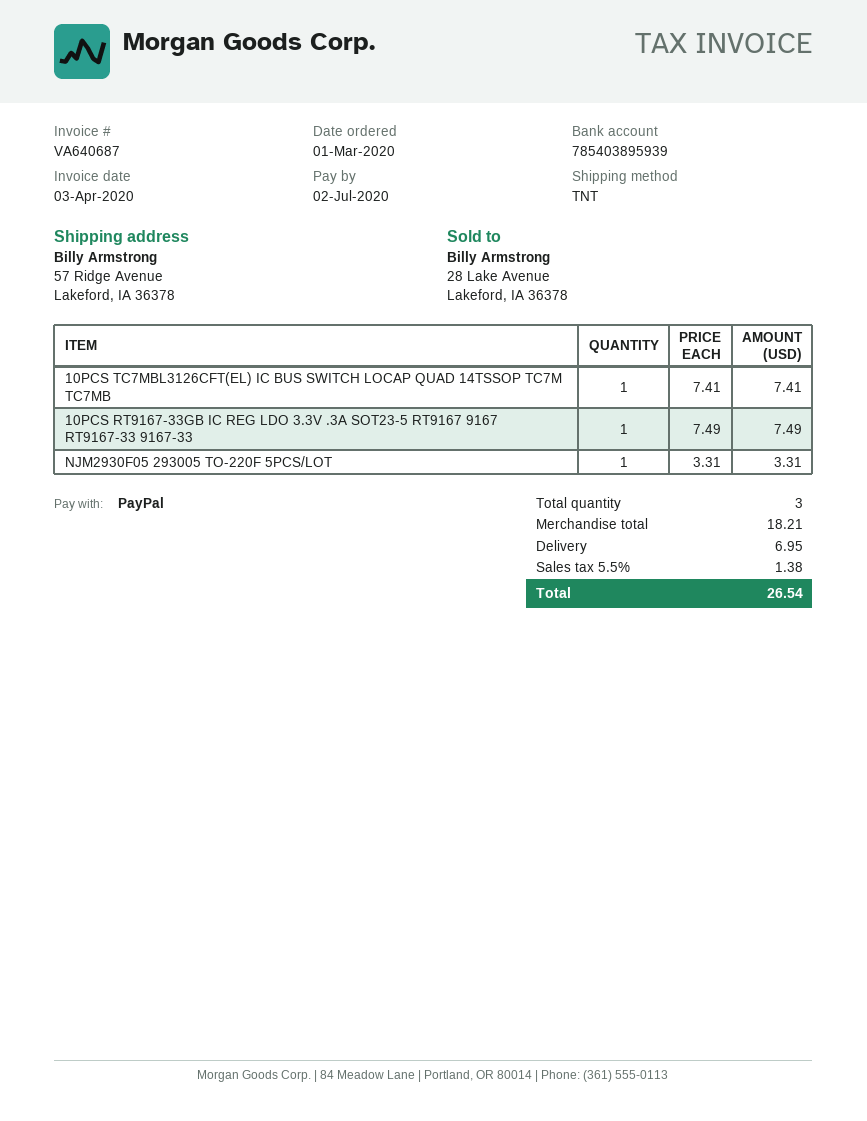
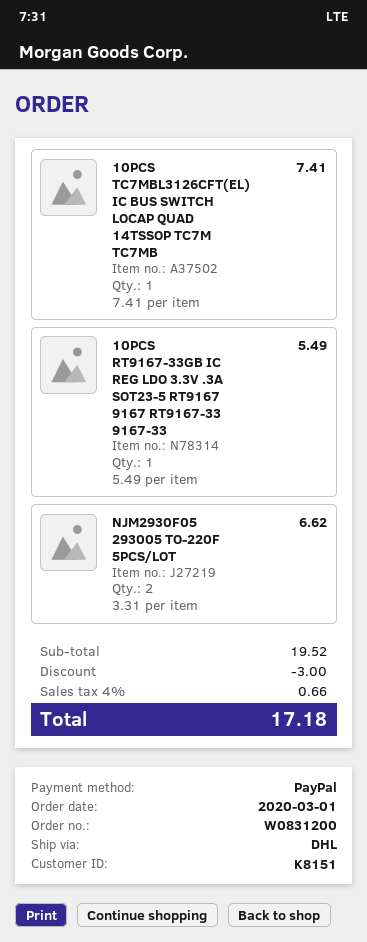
shipping method: TNT -> DHL
10PCS RT9167-33GB IC REG LDO 3.3V .3A SOT23-5 RT9167 9167 RT9167-33 9167-33: 1 x 7.49 = 7.49 -> 1 x 5.49 = 5.49
NJM2930F05 293005 TO-220F 5PCS/LOT: 1 x 3.31 = 3.31 -> 2 x 3.31 = 6.62
subtotal: 18.21 -> 19.52
discount: none -> 3.00
shipping: 6.95 -> none
tax: 5.5% = 1.38 -> 4% = 0.66
total: 26.54 -> 17.18

